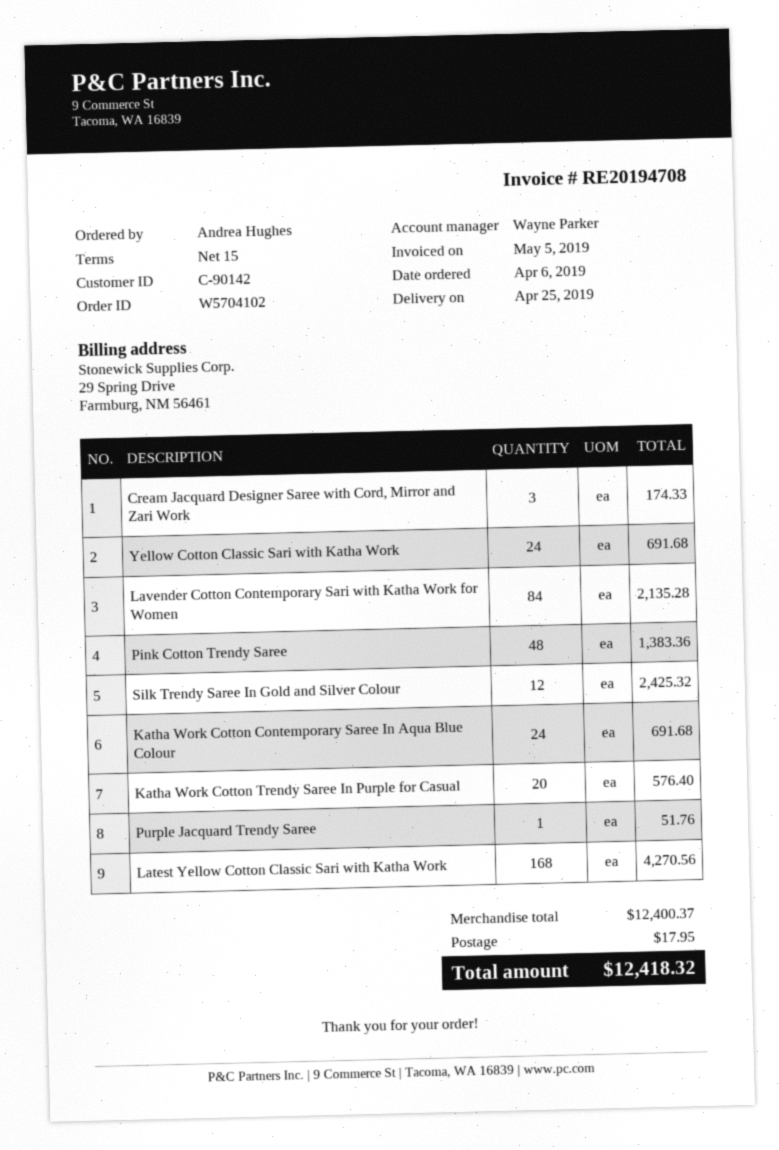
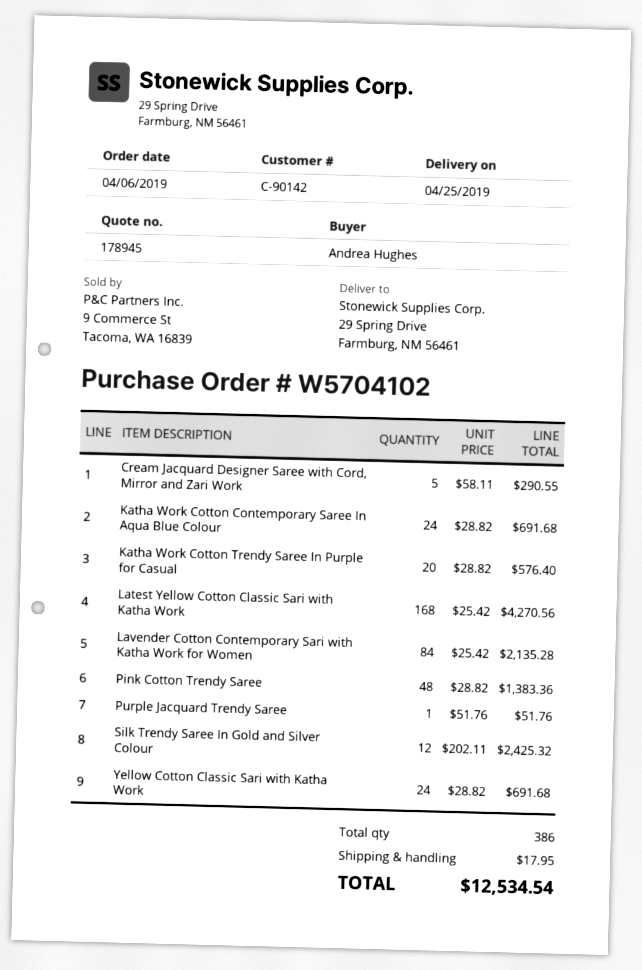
Cream Jacquard Designer Saree with Cord, Mirror and Zari Work: 3 for 174.33 -> 5 for 290.55
total: 12418.32 -> 12534.54

